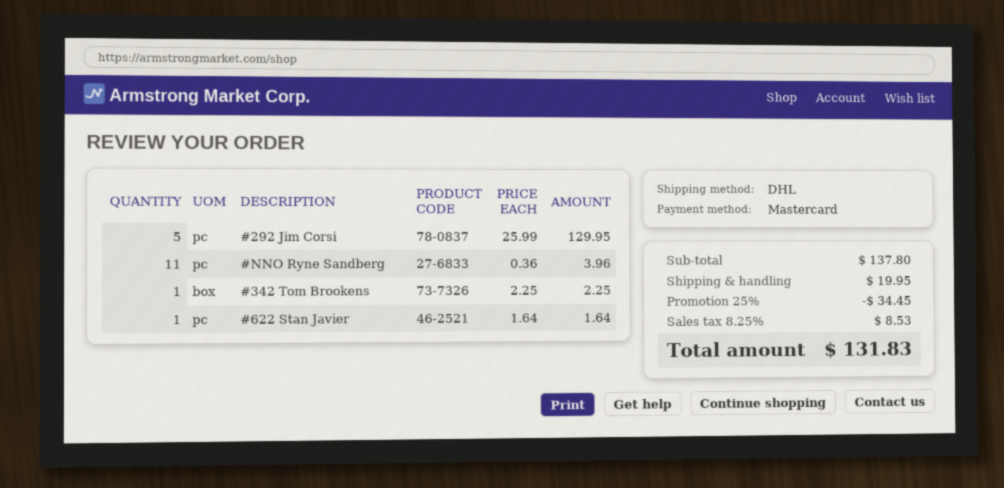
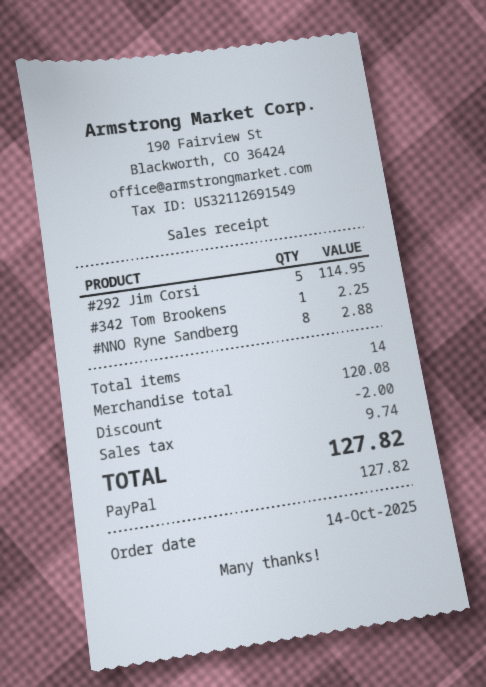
payment method: Mastercard -> PayPal
#292 Jim Corsi: 5 for 129.95 -> 5 for 114.95
#NNO Ryne Sandberg: 11 for 3.96 -> 8 for 2.88
#622 Stan Javier: 1 for 1.64 -> none
subtotal: 137.80 -> 120.08
discount: 34.45 -> 2.00
shipping: 19.95 -> none
tax: 8.53 -> 9.74
total: 131.83 -> 127.82

